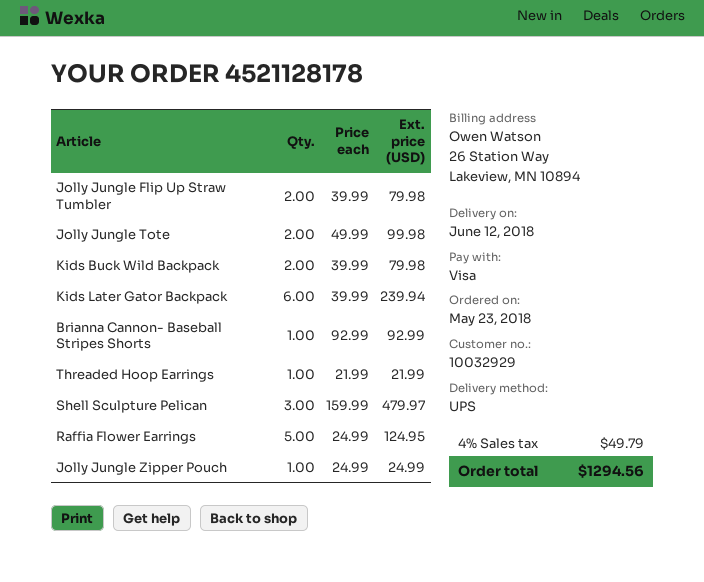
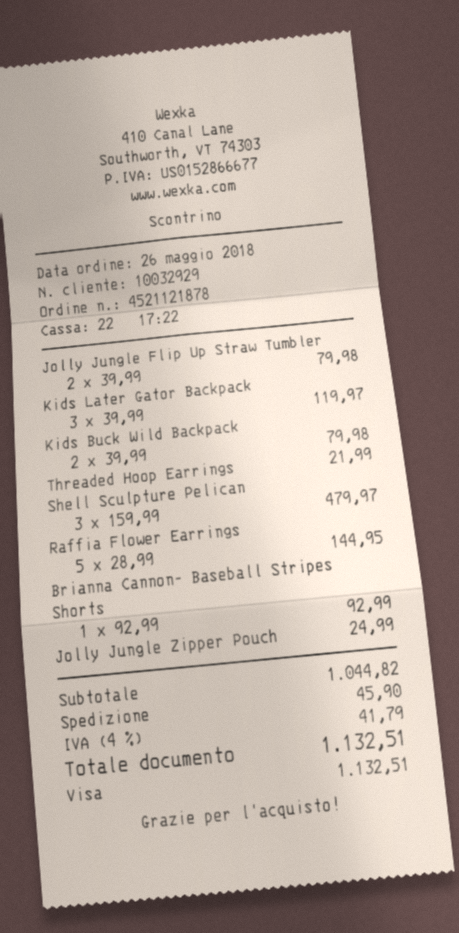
order number: 4521128178 -> 4521121878
order date: 2018-05-23 -> 2018-05-26
Jolly Jungle Tote: 2 x 49.99 = 99.98 -> none
Kids Later Gator Backpack: 6 x 39.99 = 239.94 -> 3 x 39.99 = 119.97
Raffia Flower Earrings: 5 x 24.99 = 124.95 -> 5 x 28.99 = 144.95
shipping: none -> 45.90
tax: 4% = 49.79 -> 4% = 41.79
total: 1294.56 -> 1132.51

